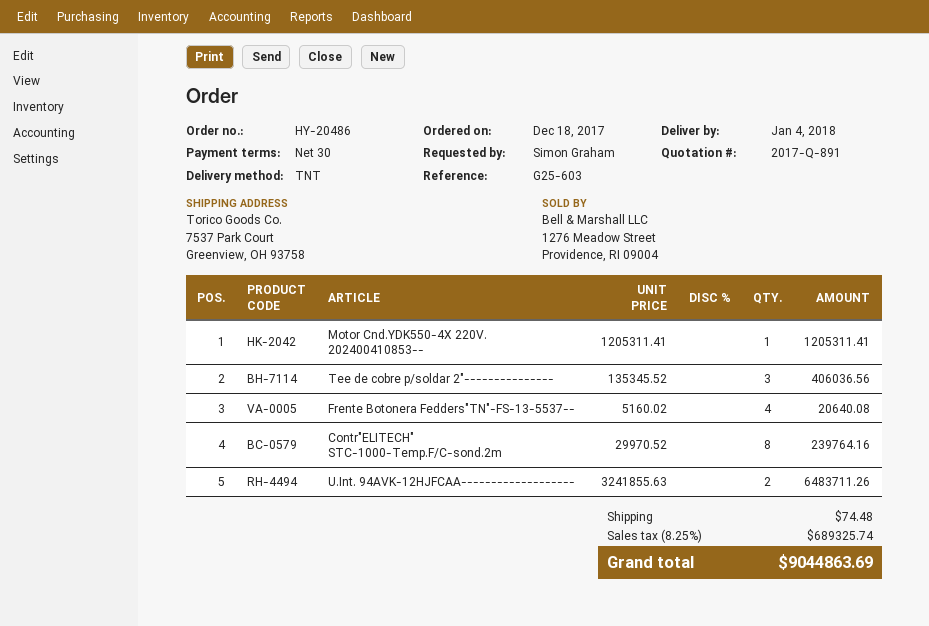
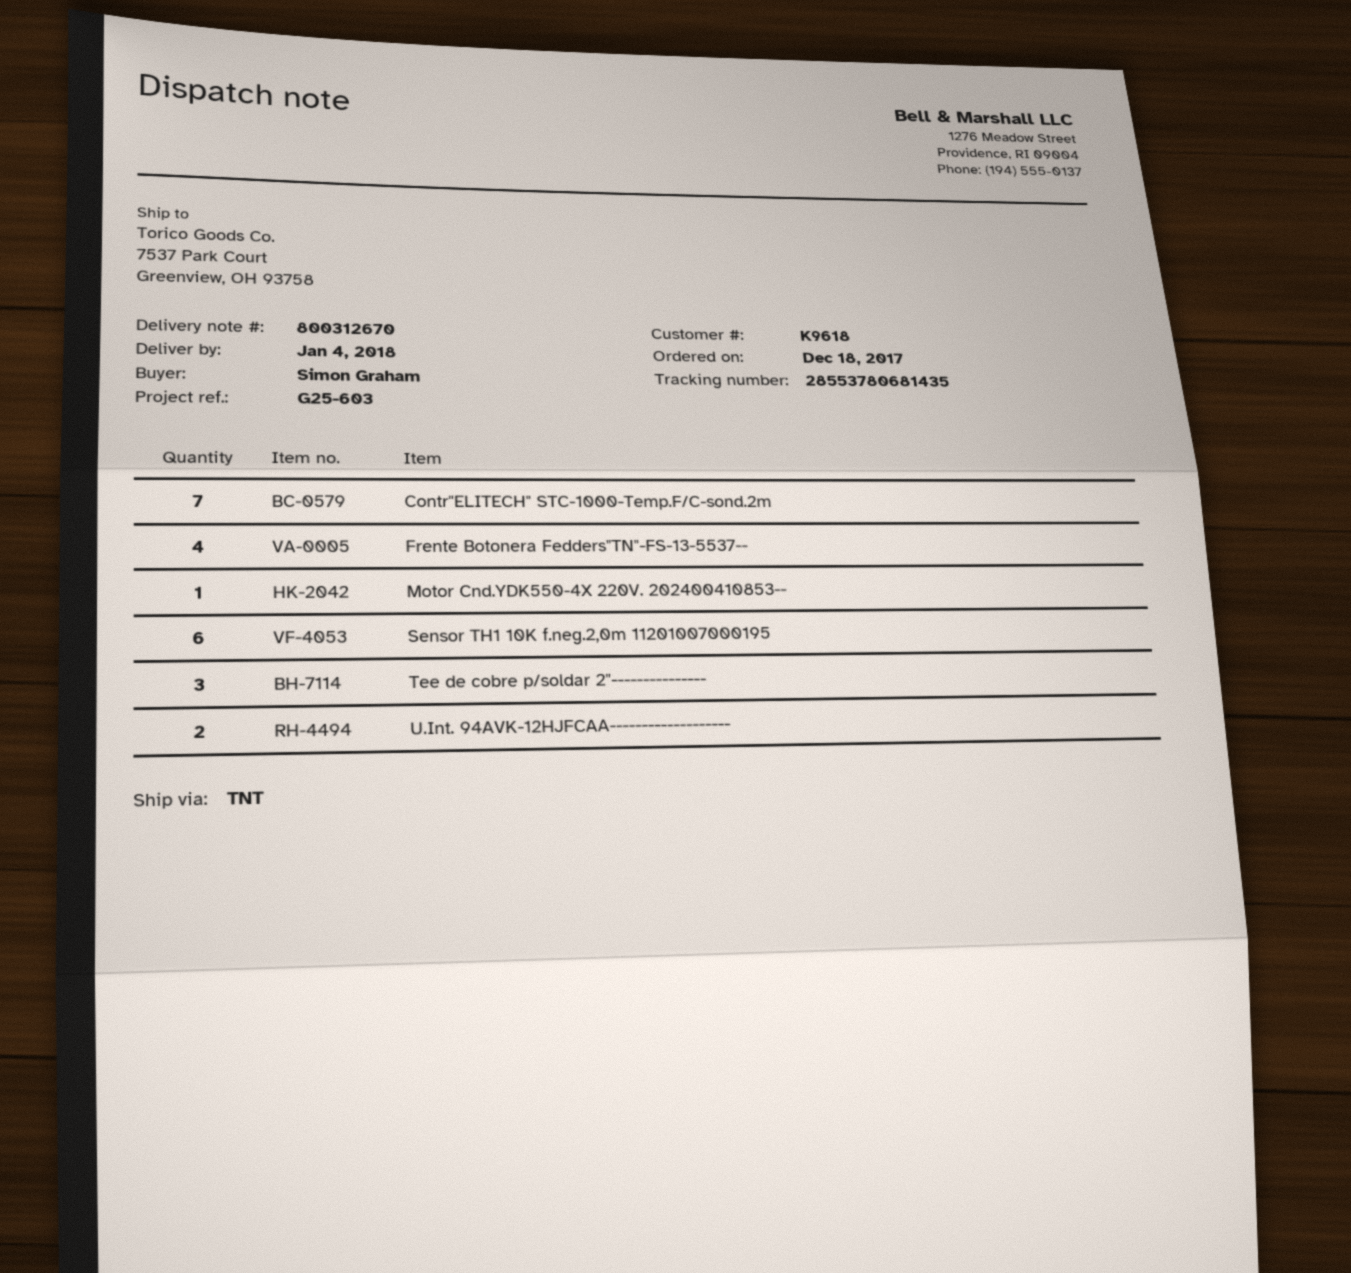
Contr"ELITECH" STC-1000-Temp.F/C-sond.2m: 8 -> 7
Sensor TH1 10K f.neg.2,0m 11201007000195: none -> 6

